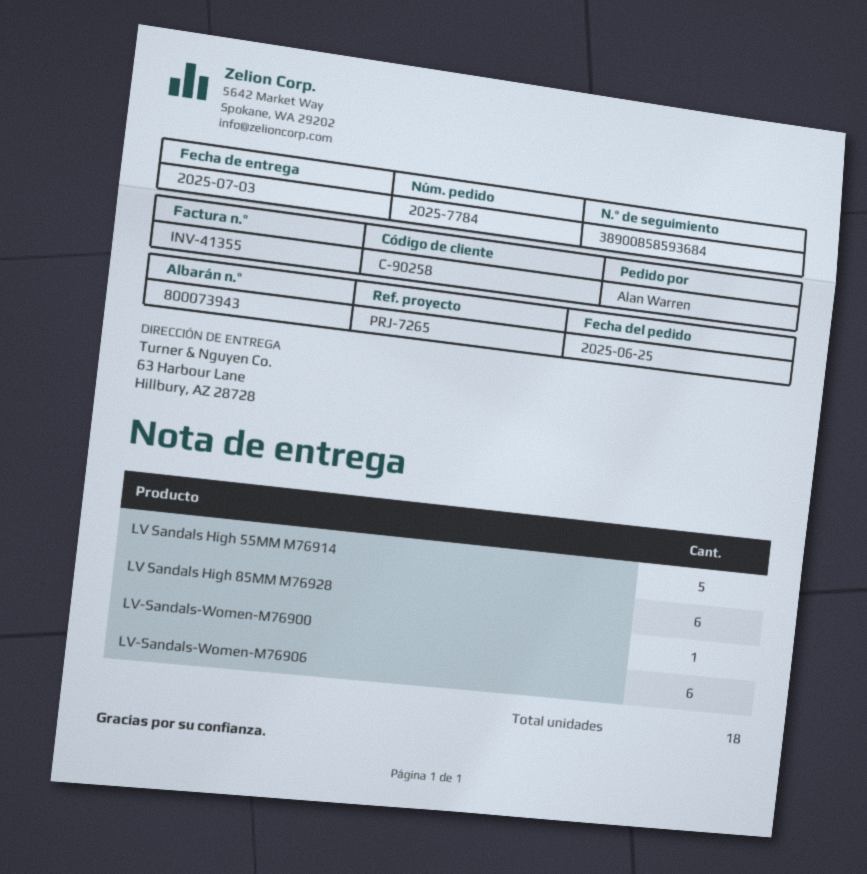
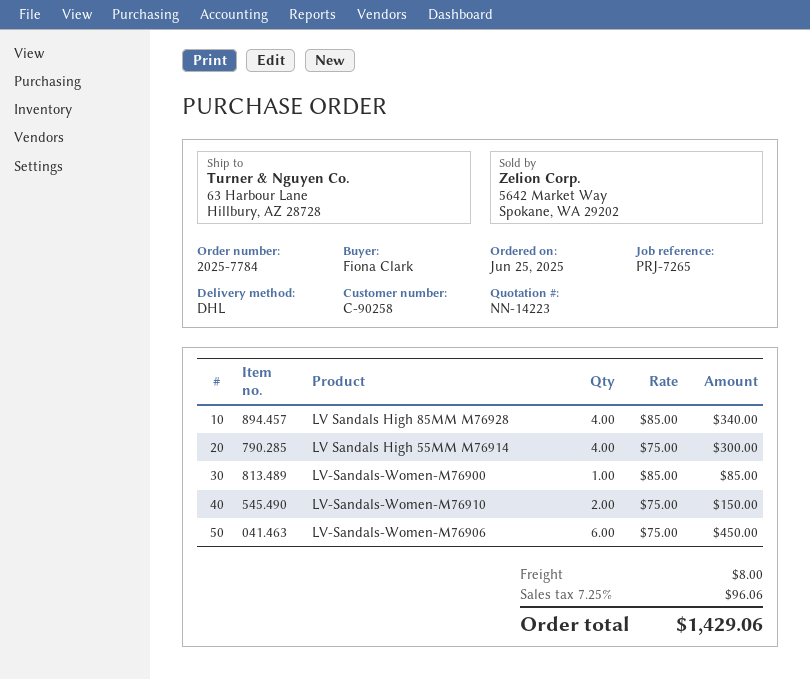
ordered by: Alan Warren -> Fiona Clark
LV Sandals High 55MM M76914: 5 -> 4
LV Sandals High 85MM M76928: 6 -> 4
LV-Sandals-Women-M76910: none -> 2

